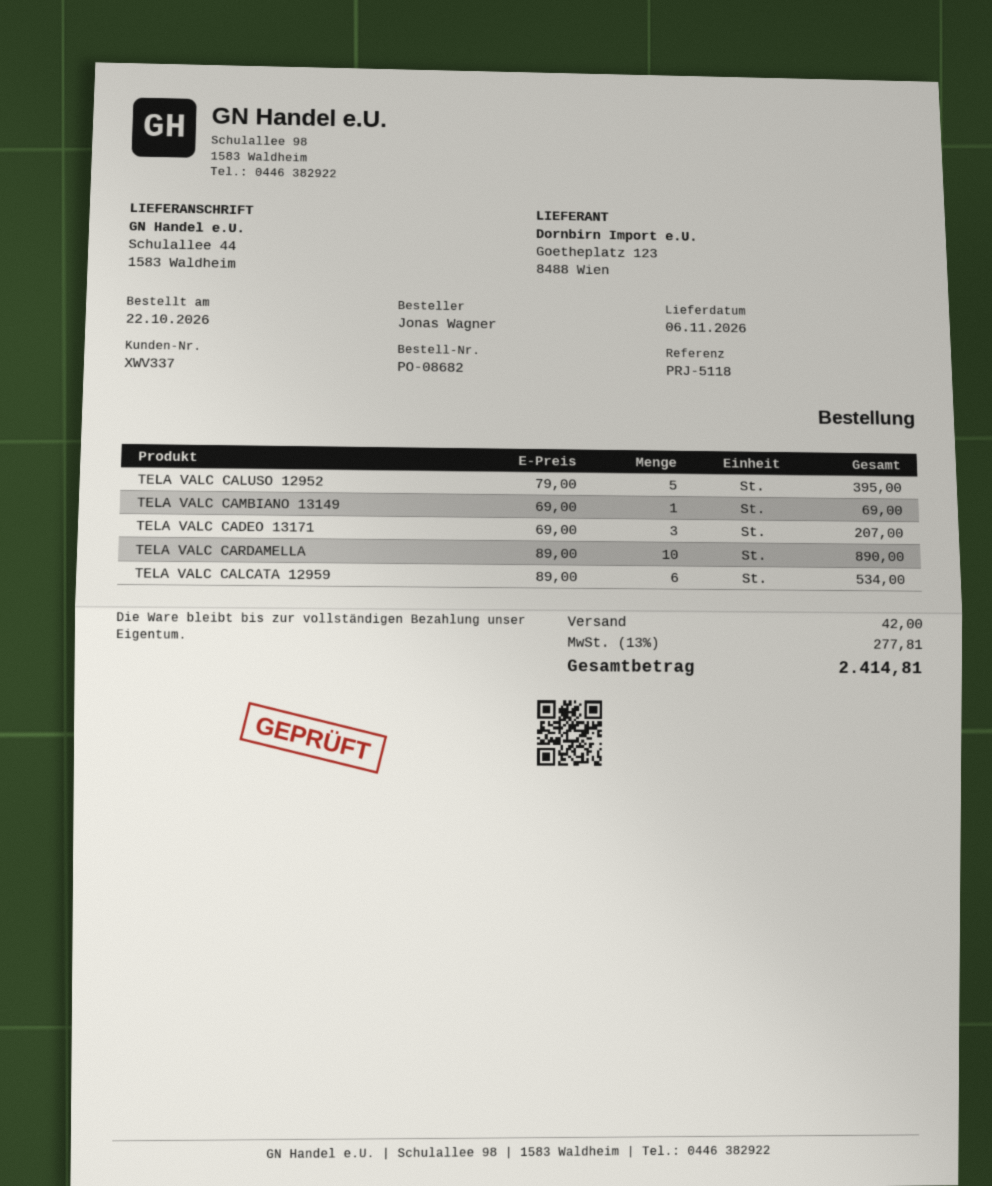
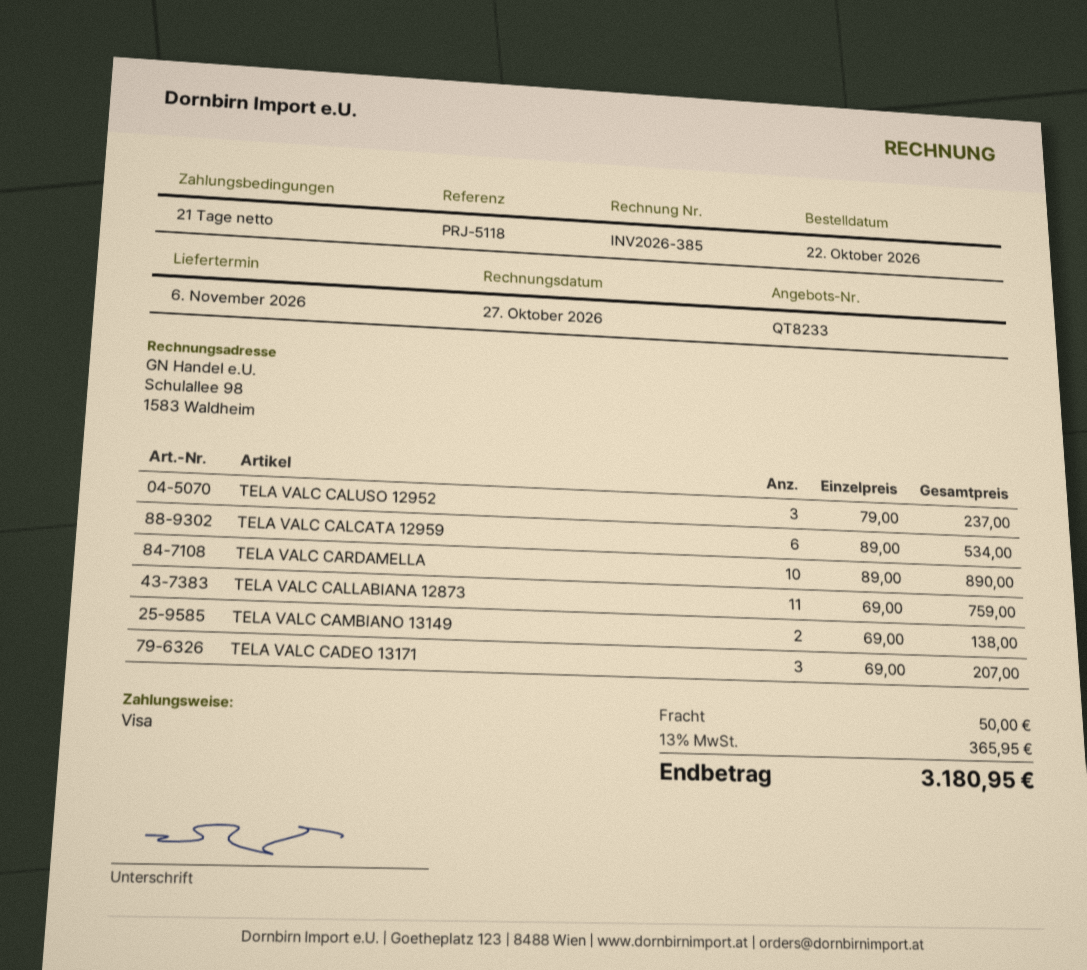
TELA VALC CALUSO 12952: 5 x 79.00 = 395.00 -> 3 x 79.00 = 237.00
TELA VALC CAMBIANO 13149: 1 x 69.00 = 69.00 -> 2 x 69.00 = 138.00
TELA VALC CALLABIANA 12873: none -> 11 x 69.00 = 759.00
shipping: 42.00 -> 50.00
tax: 13% = 277.81 -> 13% = 365.95
total: 2414.81 -> 3180.95

